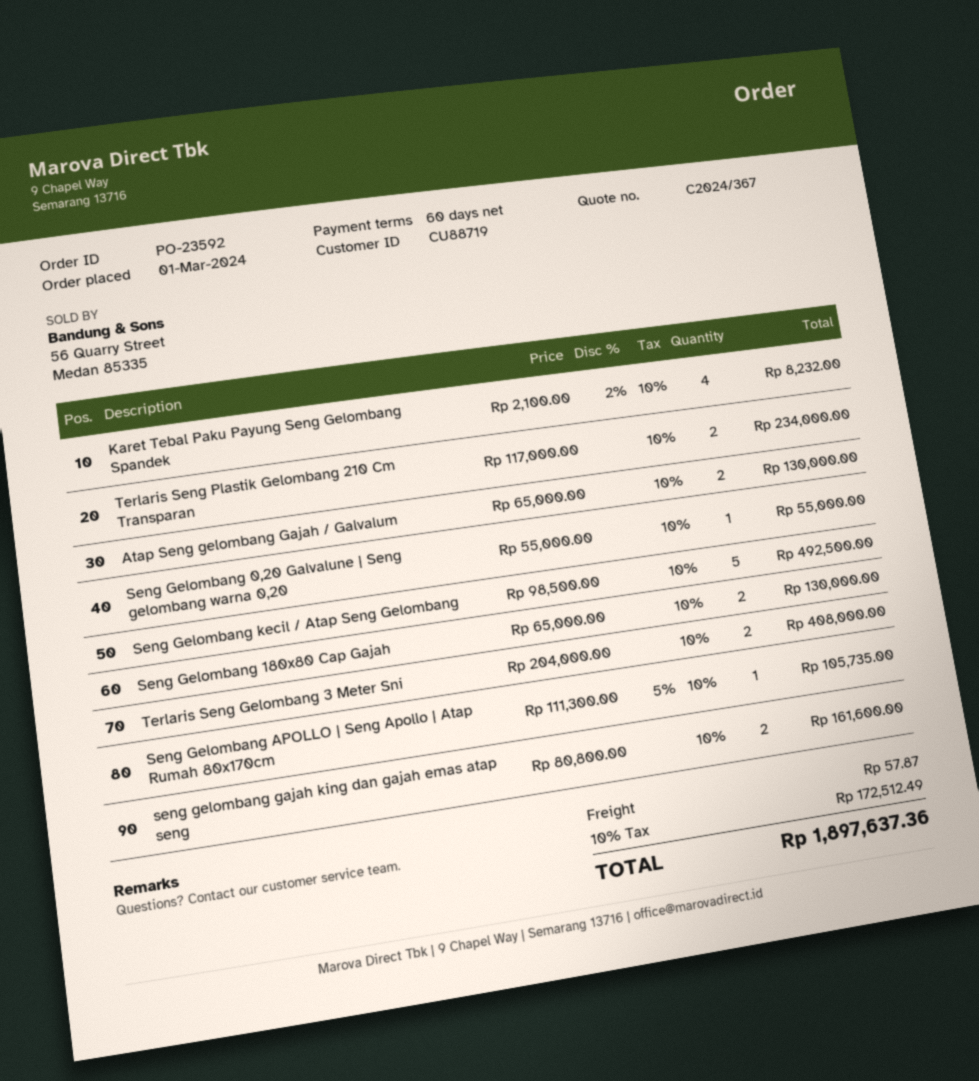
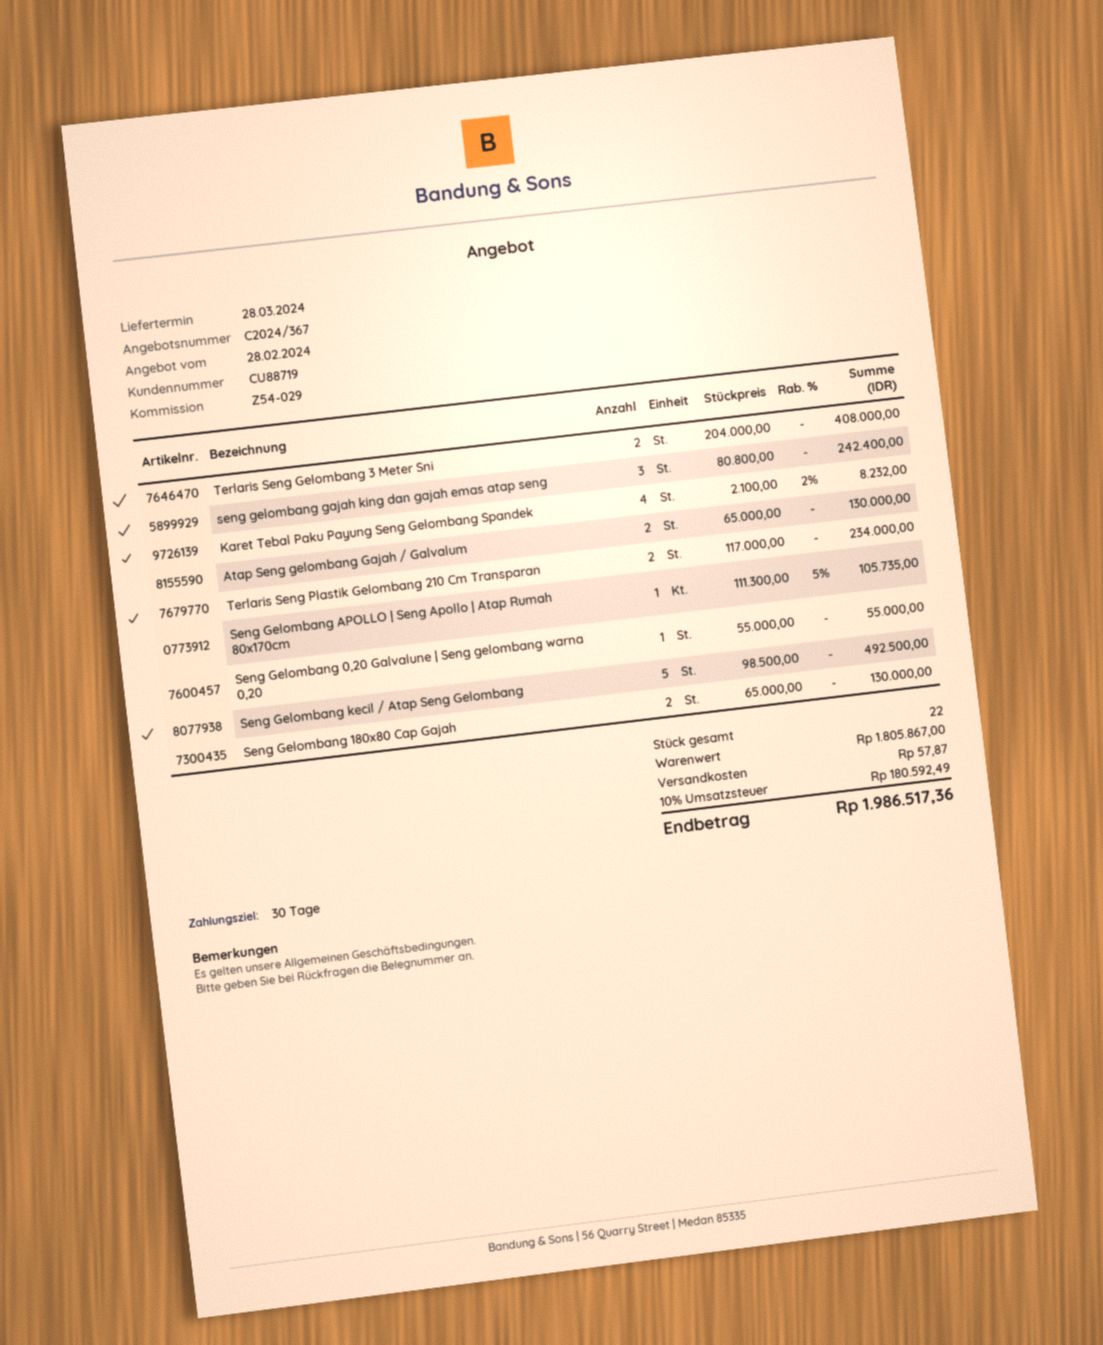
payment terms: 60 days -> 30 days
seng gelombang gajah king dan gajah emas atap seng: 2 x 80800.00 = 161600.00 -> 3 x 80800.00 = 242400.00
tax: 10% = 172512.49 -> 10% = 180592.49
total: 1897637.36 -> 1986517.36

